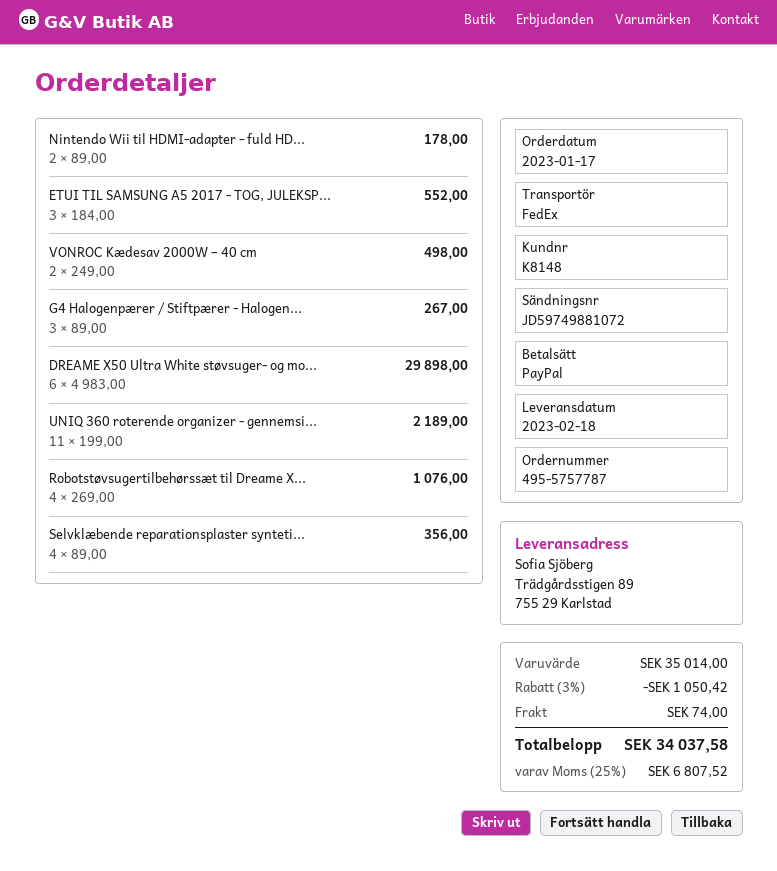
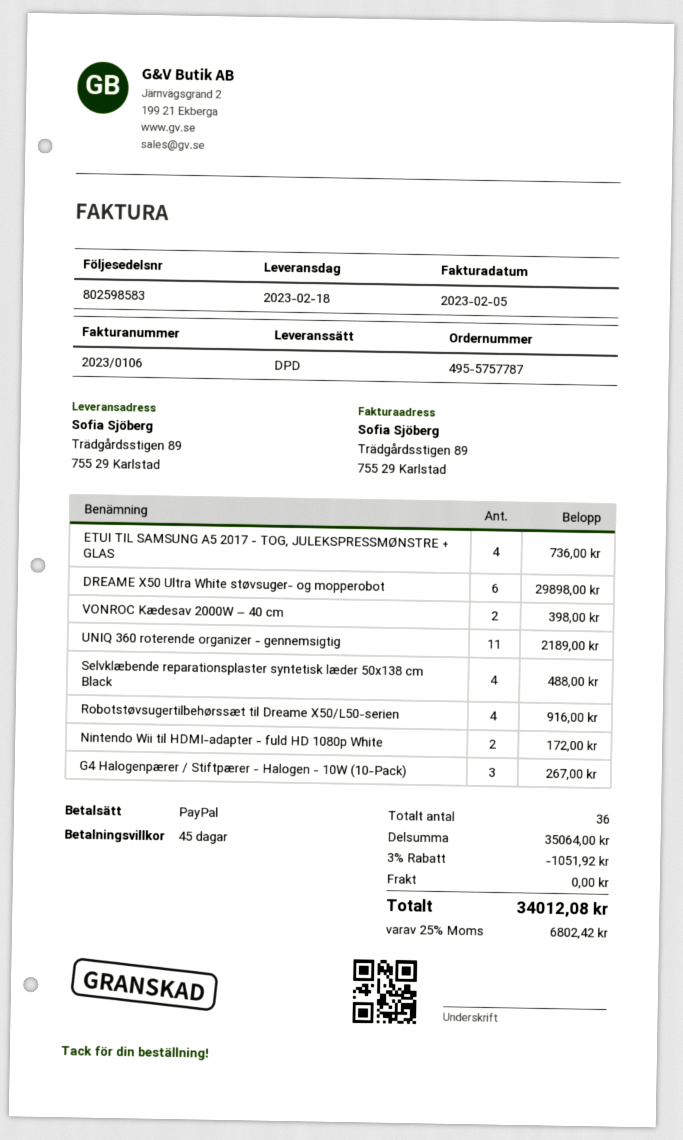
shipping method: FedEx -> DPD
Nintendo Wii til HDMI-adapter - fuld HD...: 2 for 178.00 -> 2 for 172.00
ETUI TIL SAMSUNG A5 2017 - TOG, JULEKSP...: 3 for 552.00 -> 4 for 736.00
VONROC Kædesav 2000W – 40 cm: 2 for 498.00 -> 2 for 398.00
Robotstøvsugertilbehørssæt til Dreame X...: 4 for 1076.00 -> 4 for 916.00
Selvklæbende reparationsplaster synteti...: 4 for 356.00 -> 4 for 488.00
subtotal: 35014.00 -> 35064.00
discount: 3% = 1050.42 -> 3% = 1051.92
shipping: 74.00 -> 0.00
tax: 25% = 6807.52 -> 25% = 6802.42
total: 34037.58 -> 34012.08

